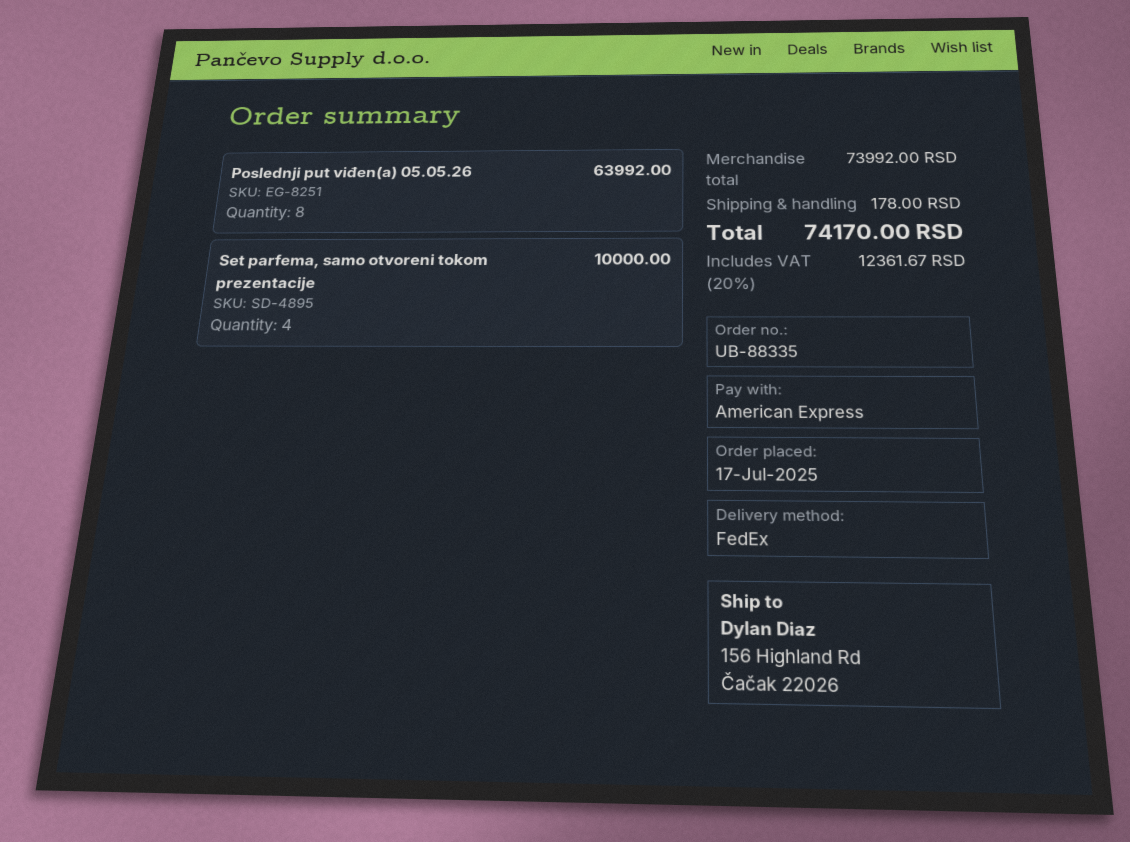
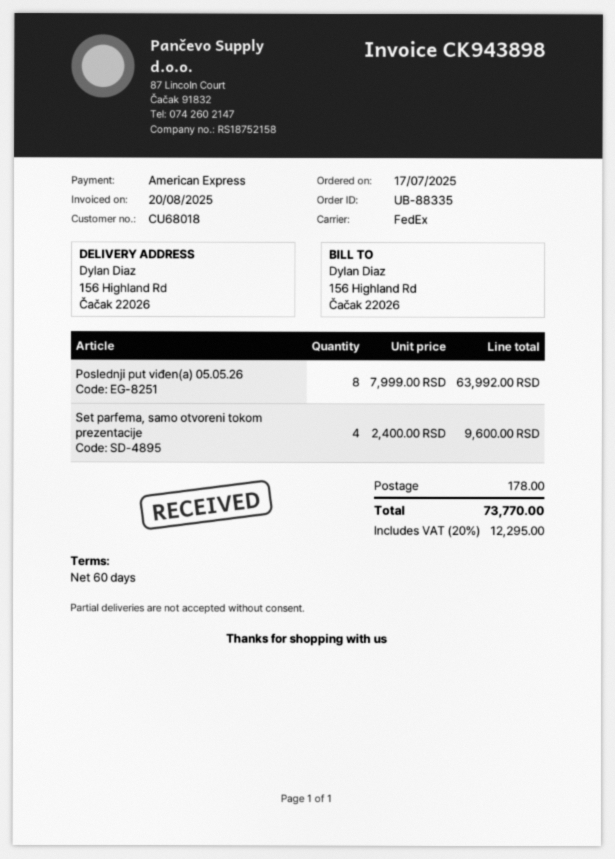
Set parfema, samo otvoreni tokom prezentacije: 4 for 10000.00 -> 4 for 9600.00
tax: 20% = 12361.67 -> 20% = 12295.00
total: 74170.00 -> 73770.00

